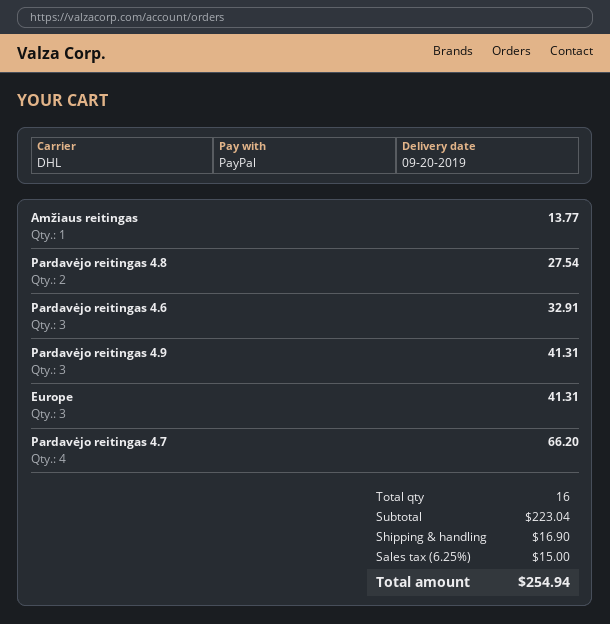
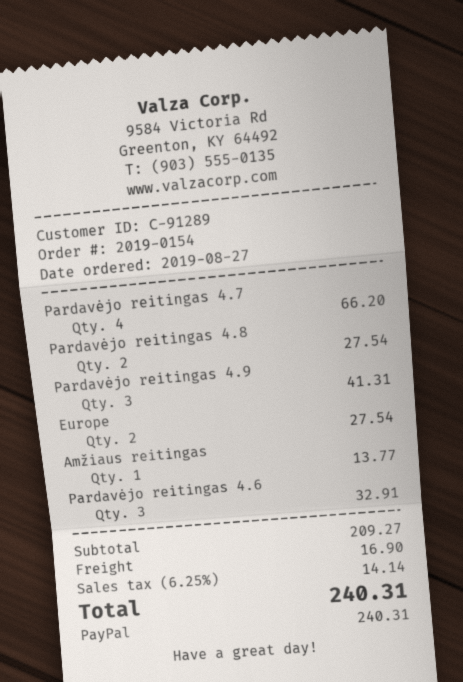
Europe: 3 for 41.31 -> 2 for 27.54
subtotal: 223.04 -> 209.27
tax: 6.25% = 15.00 -> 6.25% = 14.14
total: 254.94 -> 240.31

